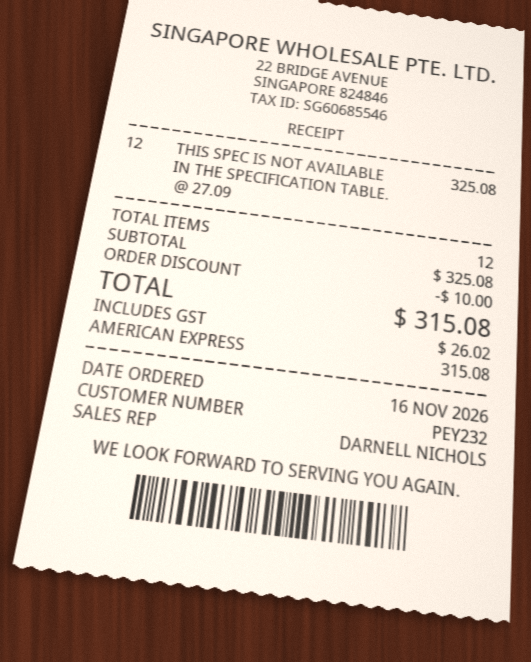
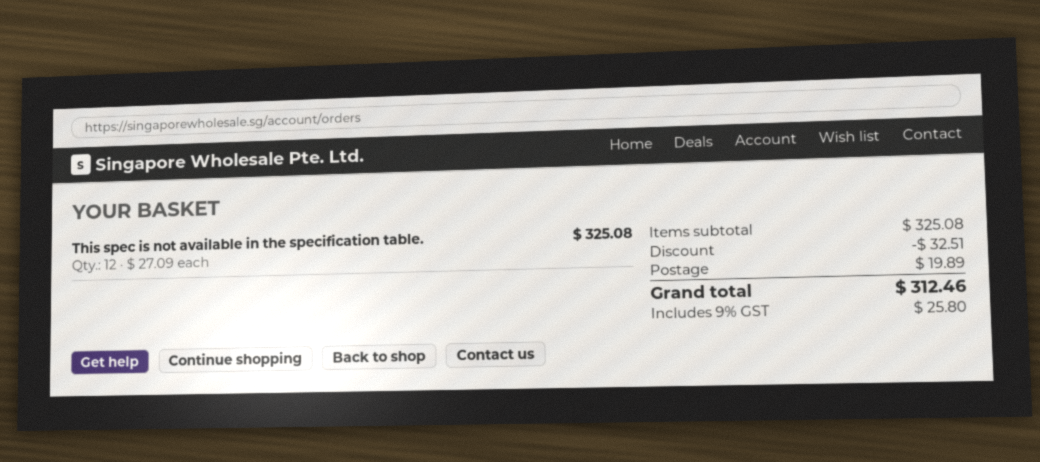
discount: 10.00 -> 32.51
shipping: none -> 19.89
tax: 26.02 -> 25.80
total: 315.08 -> 312.46

